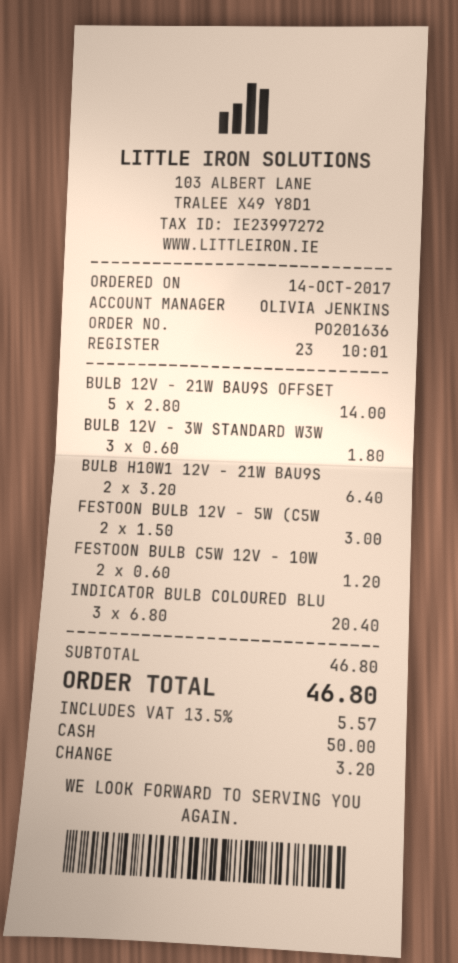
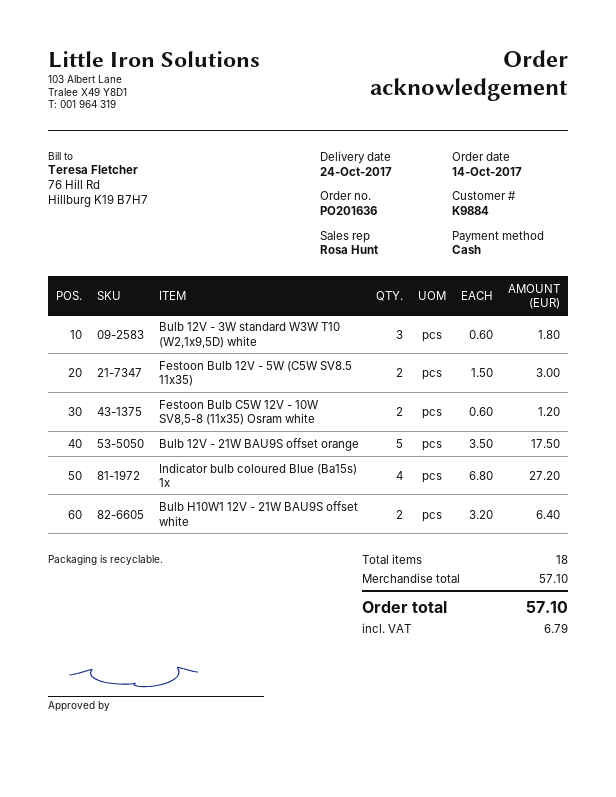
sales rep: OLIVIA JENKINS -> Rosa Hunt
BULB 12V - 21W BAU9S OFFSET: 5 x 2.80 = 14.00 -> 5 x 3.50 = 17.50
INDICATOR BULB COLOURED BLU: 3 x 6.80 = 20.40 -> 4 x 6.80 = 27.20
subtotal: 46.80 -> 57.10
tax: 5.57 -> 6.79
total: 46.80 -> 57.10

